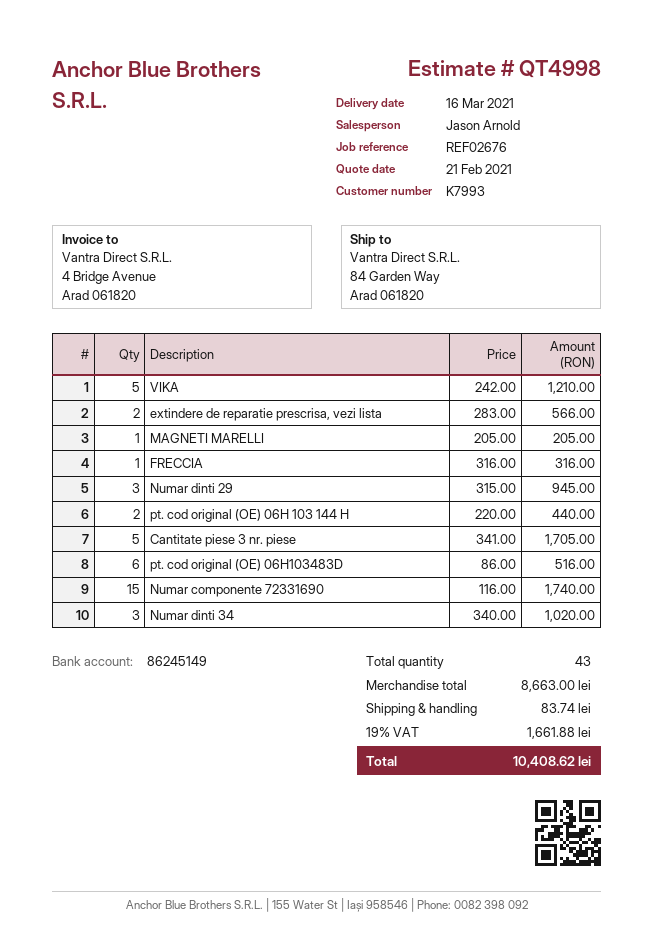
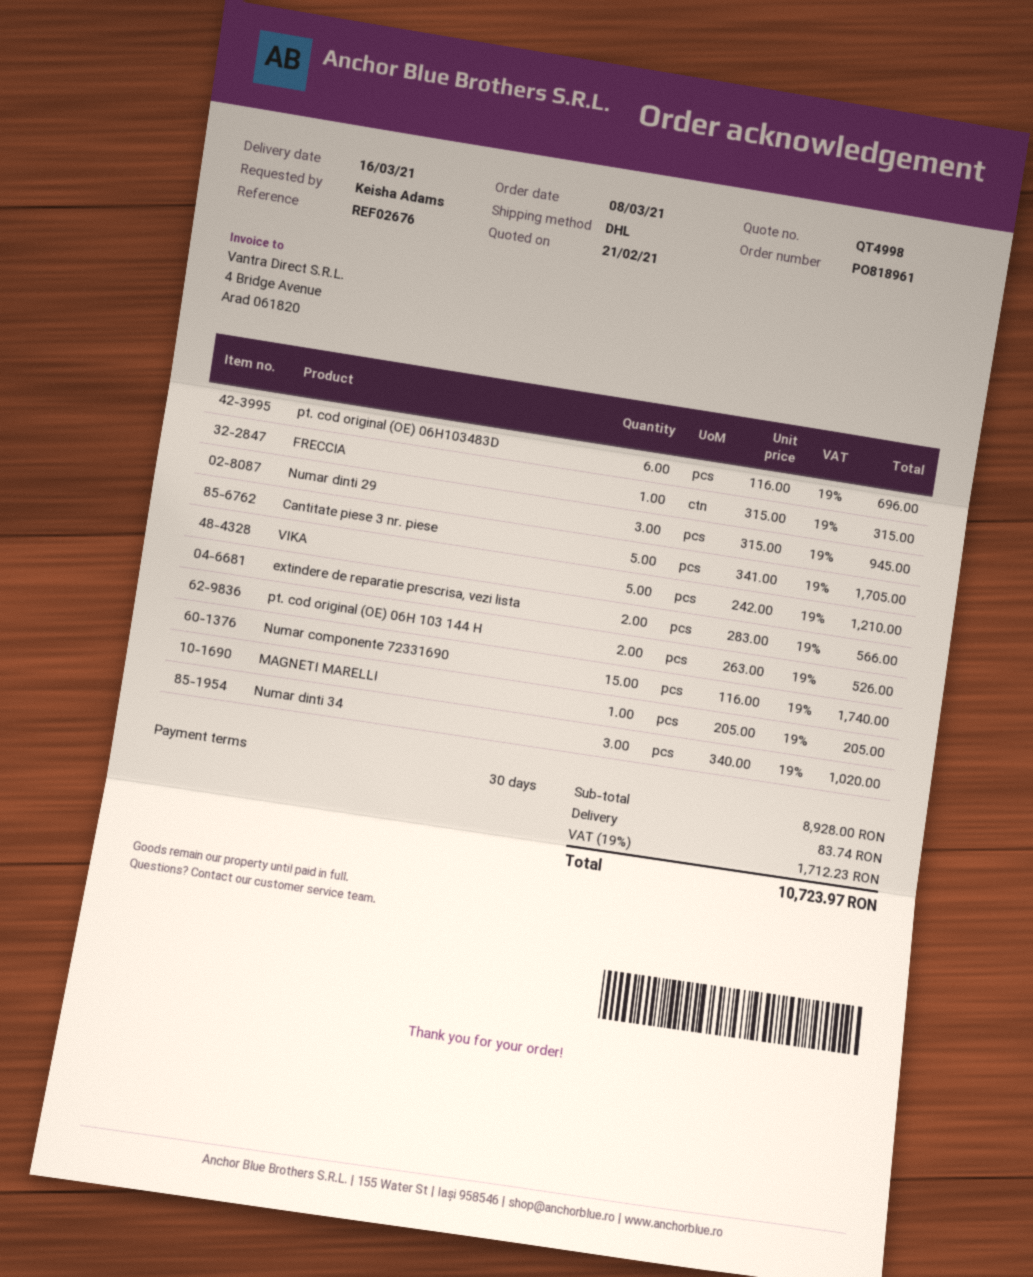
FRECCIA: 1 x 316.00 = 316.00 -> 1 x 315.00 = 315.00
pt. cod original (OE) 06H 103 144 H: 2 x 220.00 = 440.00 -> 2 x 263.00 = 526.00
pt. cod original (OE) 06H103483D: 6 x 86.00 = 516.00 -> 6 x 116.00 = 696.00
subtotal: 8663.00 -> 8928.00
tax: 19% = 1661.88 -> 19% = 1712.23
total: 10408.62 -> 10723.97

